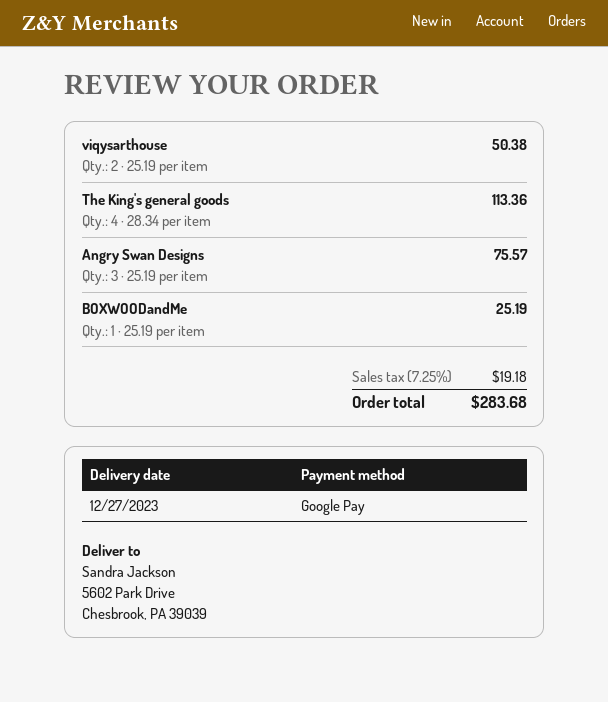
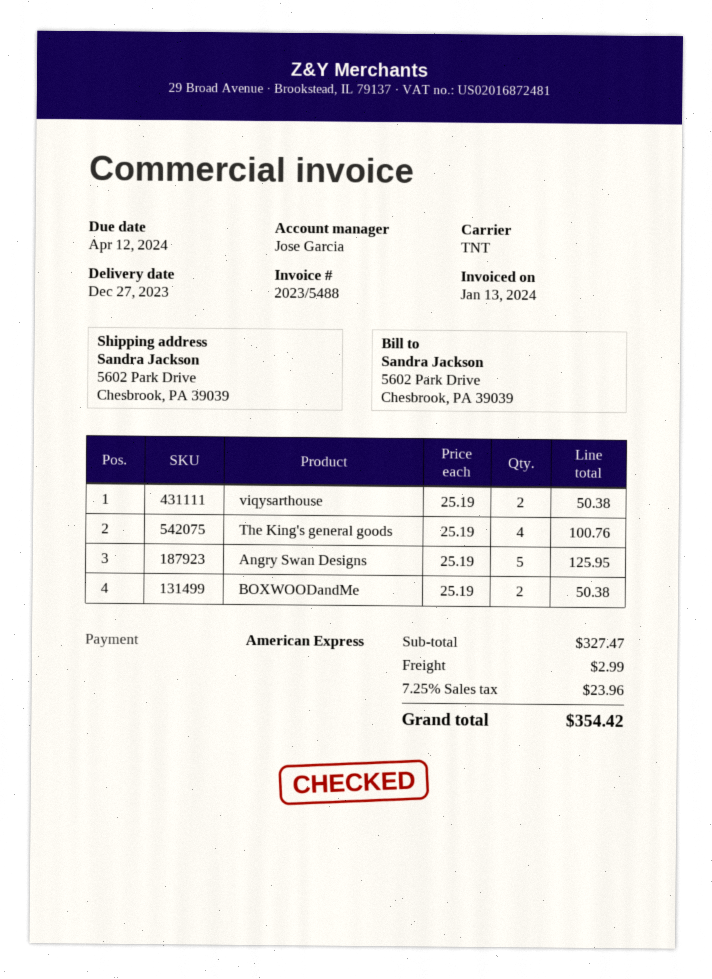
payment method: Google Pay -> American Express
The King's general goods: 4 x 28.34 = 113.36 -> 4 x 25.19 = 100.76
Angry Swan Designs: 3 x 25.19 = 75.57 -> 5 x 25.19 = 125.95
BOXWOODandMe: 1 x 25.19 = 25.19 -> 2 x 25.19 = 50.38
shipping: none -> 2.99
tax: 7.25% = 19.18 -> 7.25% = 23.96
total: 283.68 -> 354.42

